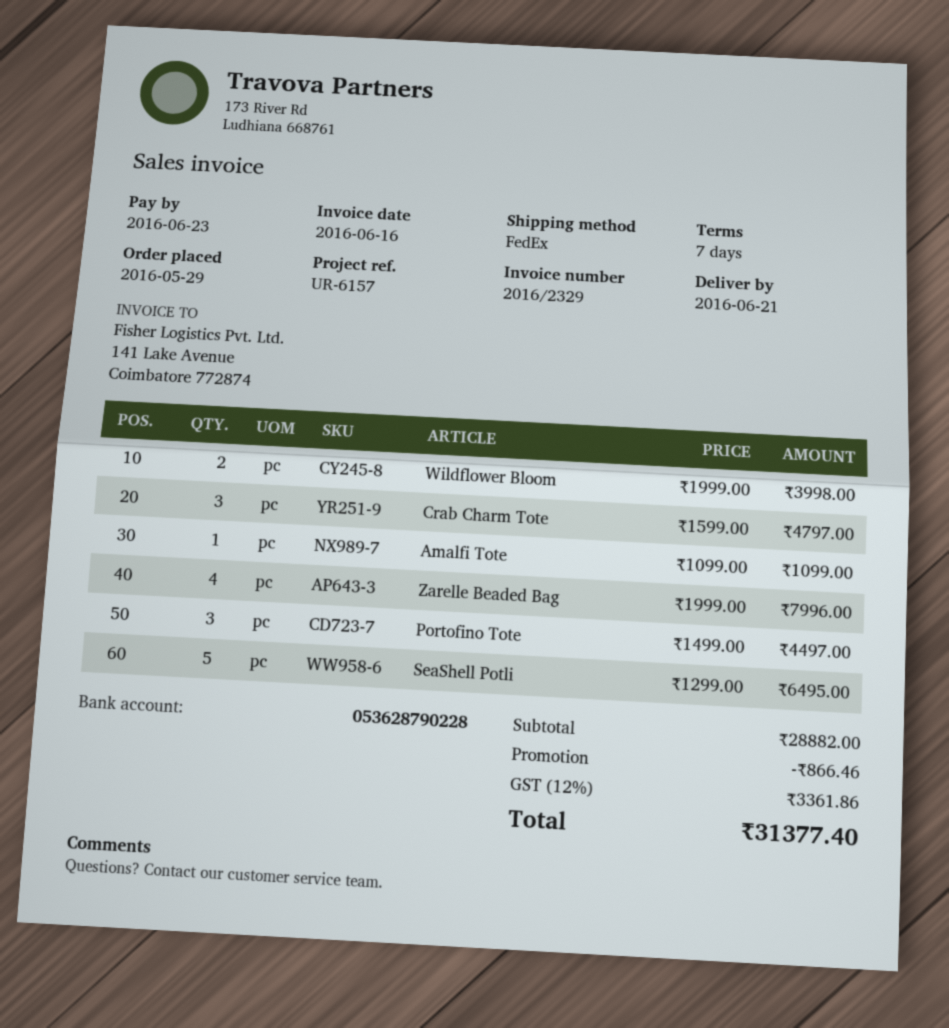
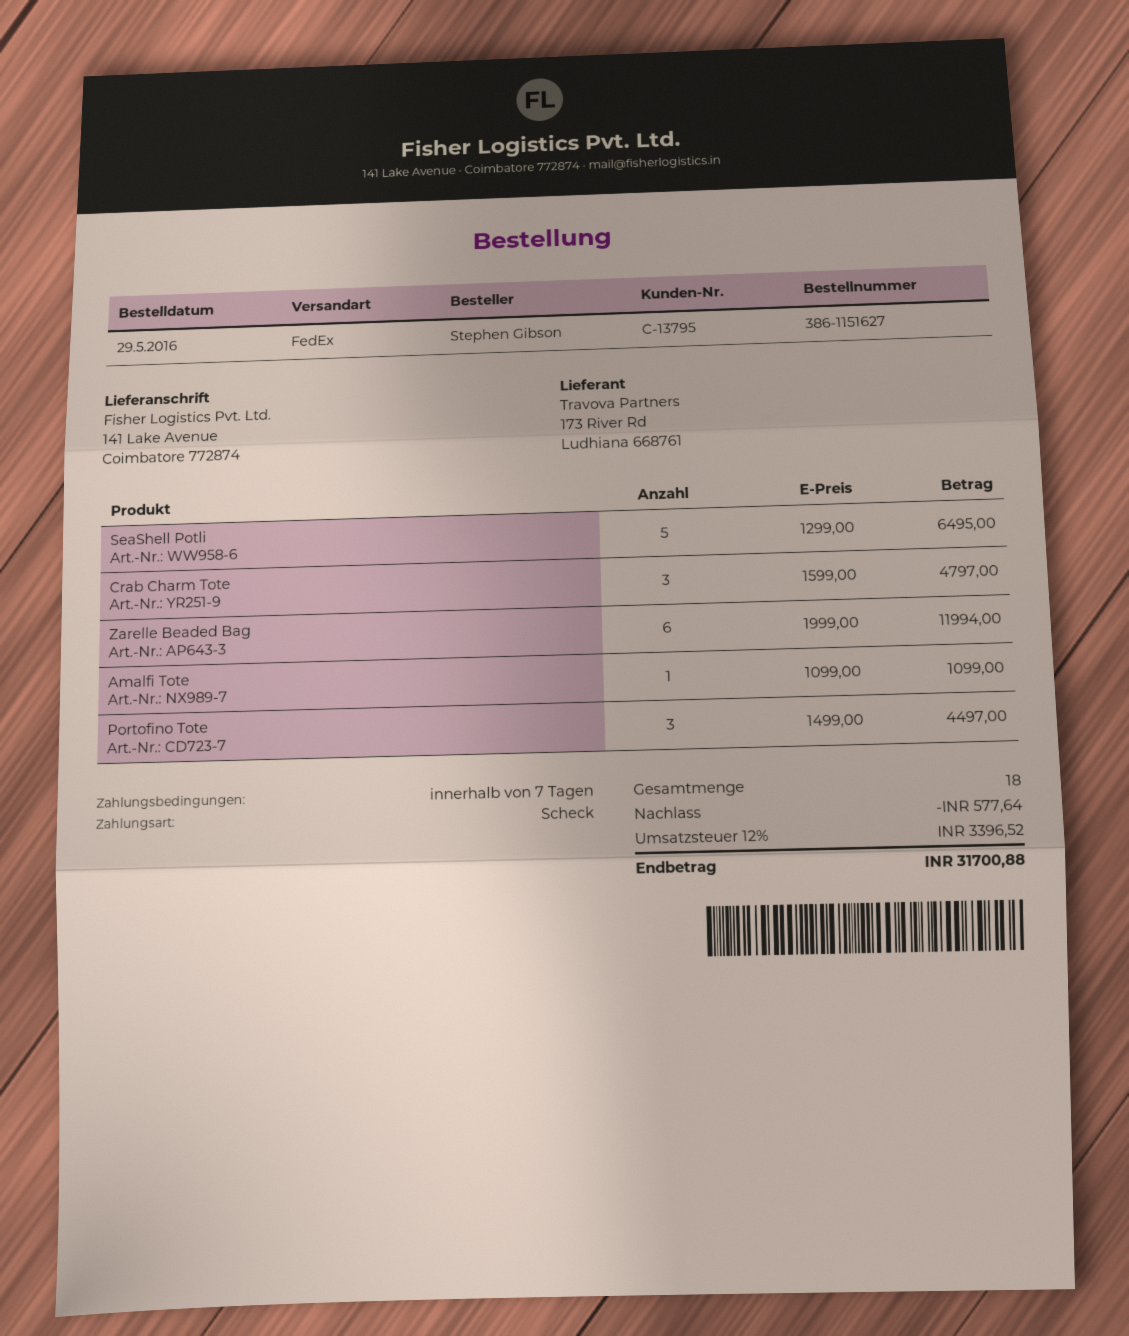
Wildflower Bloom: 2 x 1999.00 = 3998.00 -> none
Zarelle Beaded Bag: 4 x 1999.00 = 7996.00 -> 6 x 1999.00 = 11994.00
discount: 866.46 -> 577.64
tax: 12% = 3361.86 -> 12% = 3396.52
total: 31377.40 -> 31700.88

